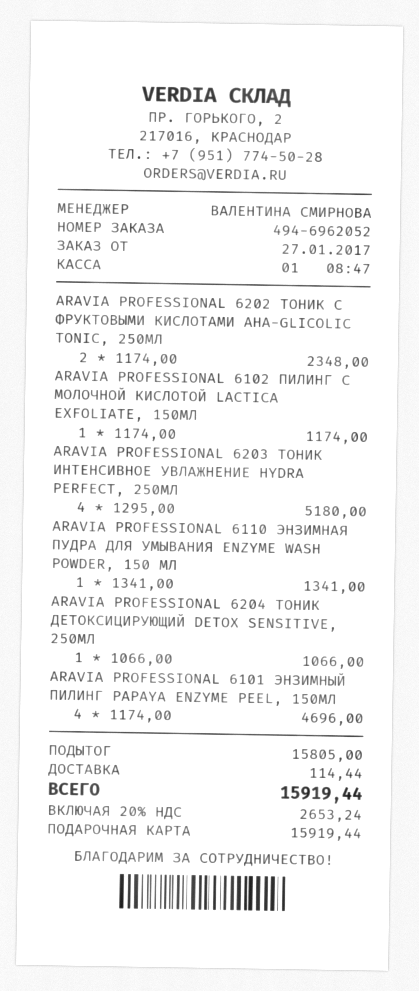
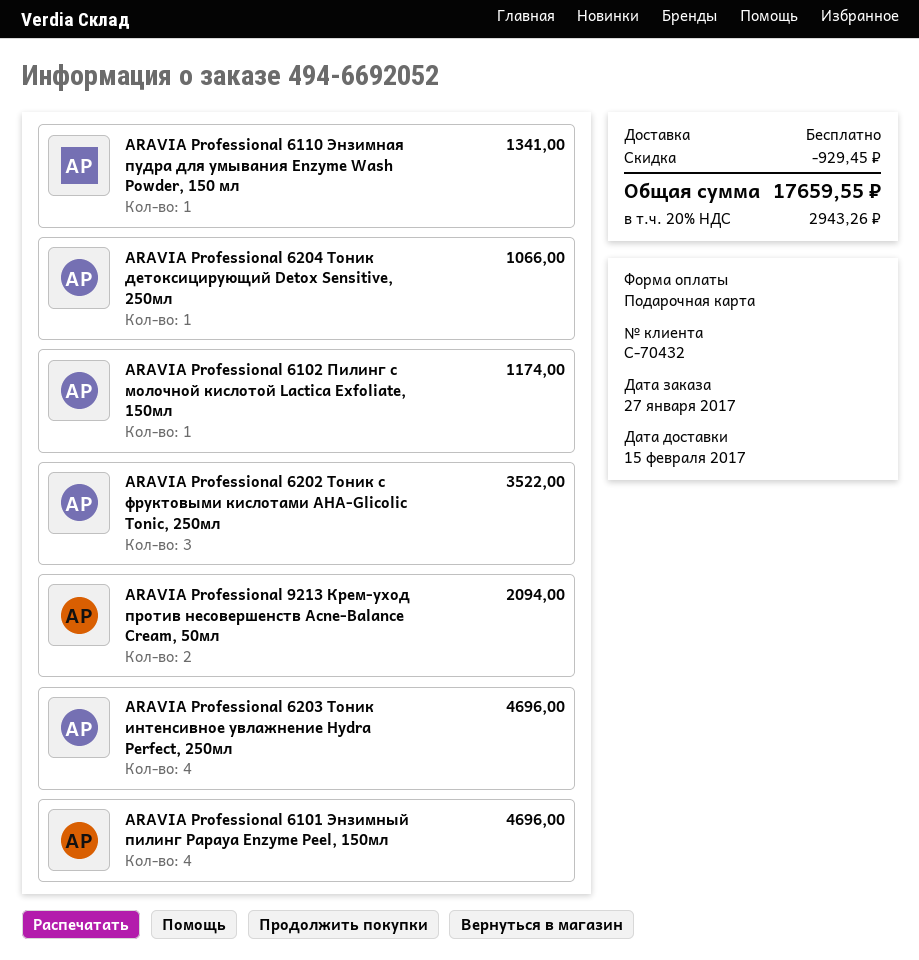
order number: 494-6962052 -> 494-6692052
ARAVIA PROFESSIONAL 6202 ТОНИК C ФРУКТОВЫМИ КИСЛОТАМИ AHA-GLICOLIC TONIC, 250МЛ: 2 for 2348.00 -> 3 for 3522.00
ARAVIA PROFESSIONAL 6203 ТОНИК ИНТЕНСИВНОЕ УВЛАЖНЕНИЕ HYDRA PERFECT, 250МЛ: 4 for 5180.00 -> 4 for 4696.00
ARAVIA Professional 9213 Крем-уход против несовершенств Acne-Balance Cream, 50мл: none -> 2 for 2094.00
discount: none -> 929.45
shipping: 114.44 -> 0.00
tax: 20% = 2653.24 -> 20% = 2943.26
total: 15919.44 -> 17659.55

